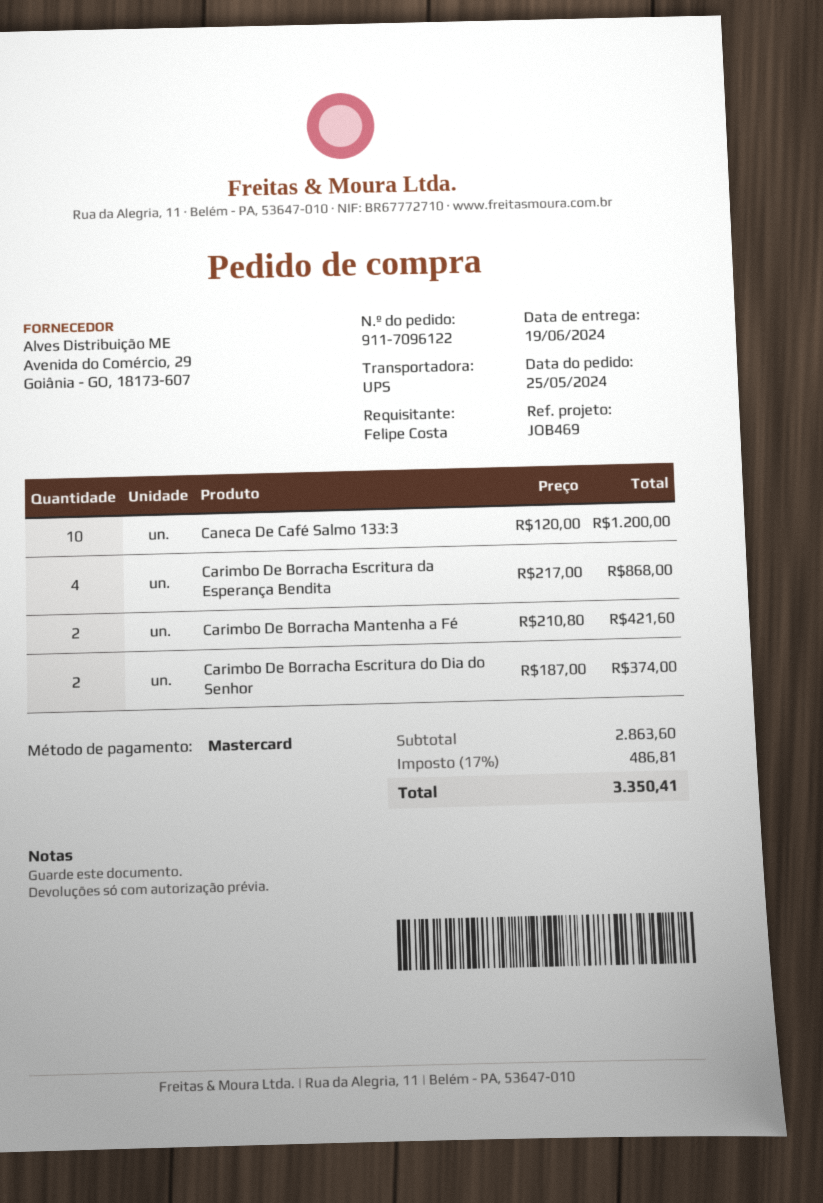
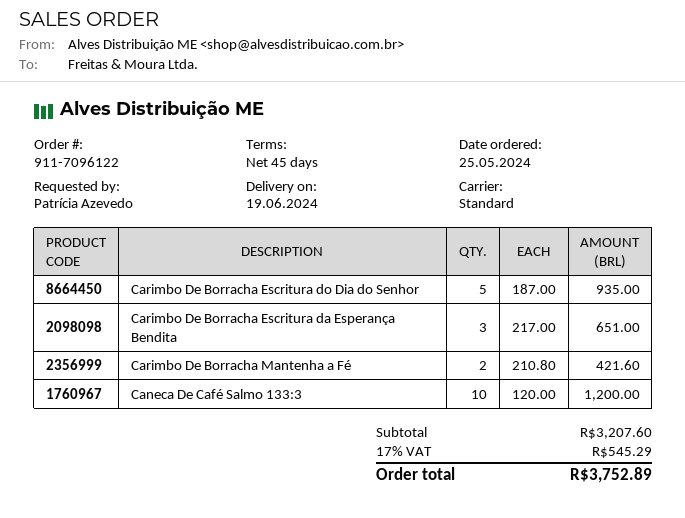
ordered by: Felipe Costa -> Patrícia Azevedo
shipping method: UPS -> standard
Carimbo De Borracha Escritura da Esperança Bendita: 4 x 217.00 = 868.00 -> 3 x 217.00 = 651.00
Carimbo De Borracha Escritura do Dia do Senhor: 2 x 187.00 = 374.00 -> 5 x 187.00 = 935.00
subtotal: 2863.60 -> 3207.60
tax: 17% = 486.81 -> 17% = 545.29
total: 3350.41 -> 3752.89

